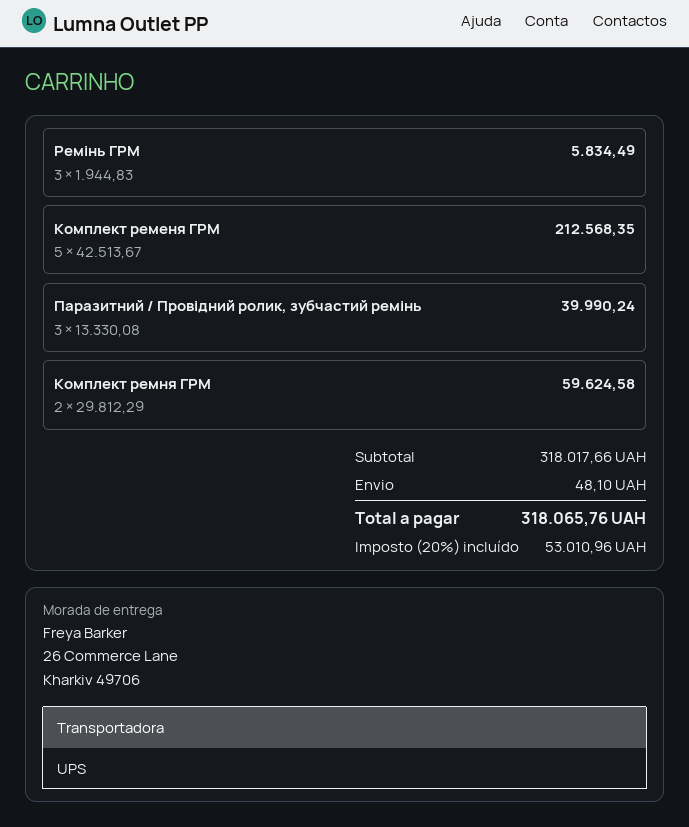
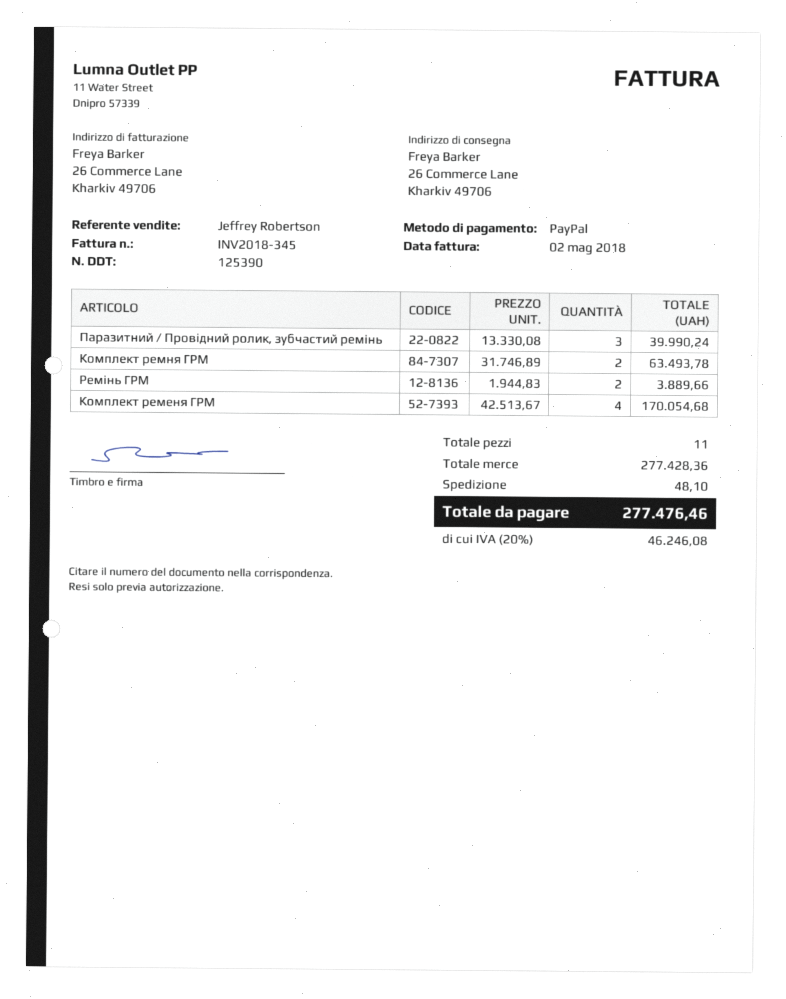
Ремінь ГРМ: 3 x 1944.83 = 5834.49 -> 2 x 1944.83 = 3889.66
Комплект ременя ГРМ: 5 x 42513.67 = 212568.35 -> 4 x 42513.67 = 170054.68
Комплект ремня ГРМ: 2 x 29812.29 = 59624.58 -> 2 x 31746.89 = 63493.78
subtotal: 318017.66 -> 277428.36
tax: 20% = 53010.96 -> 20% = 46246.08
total: 318065.76 -> 277476.46

